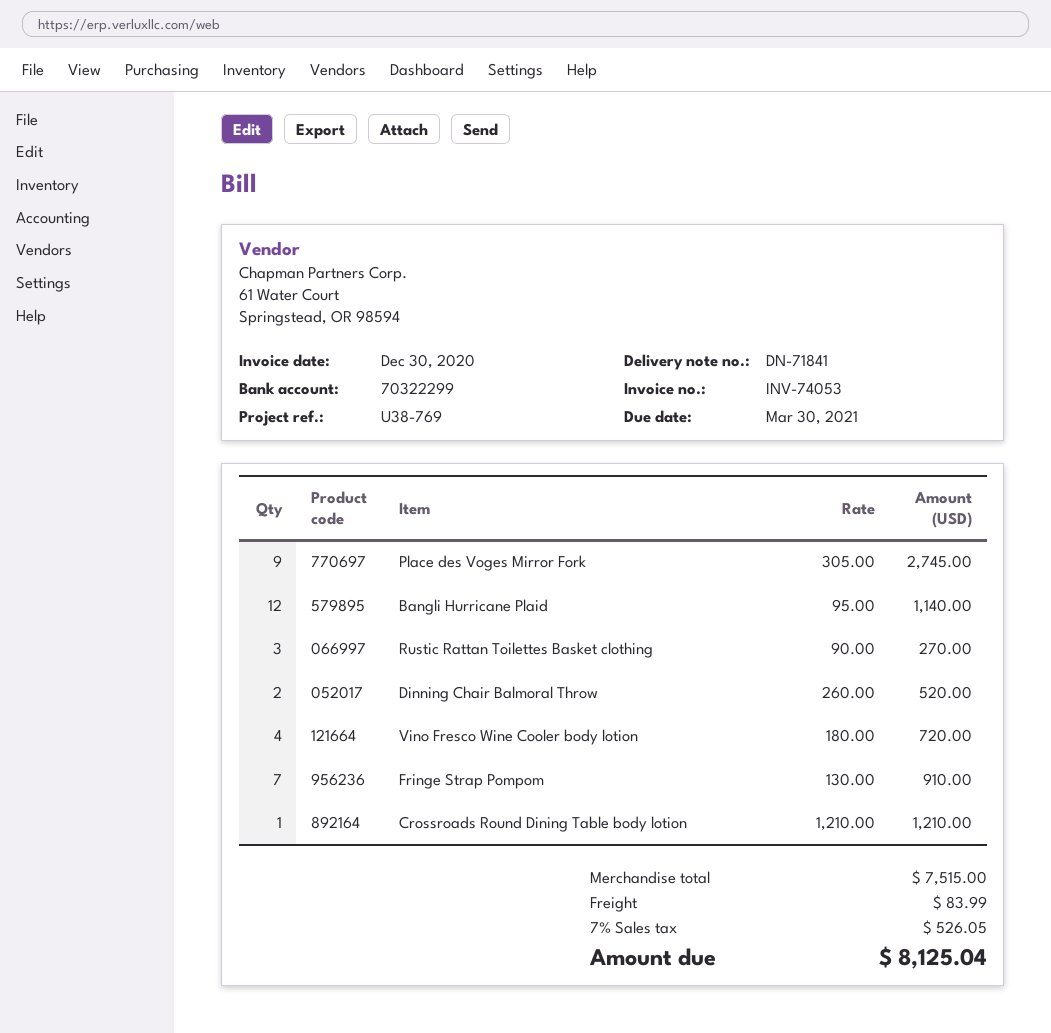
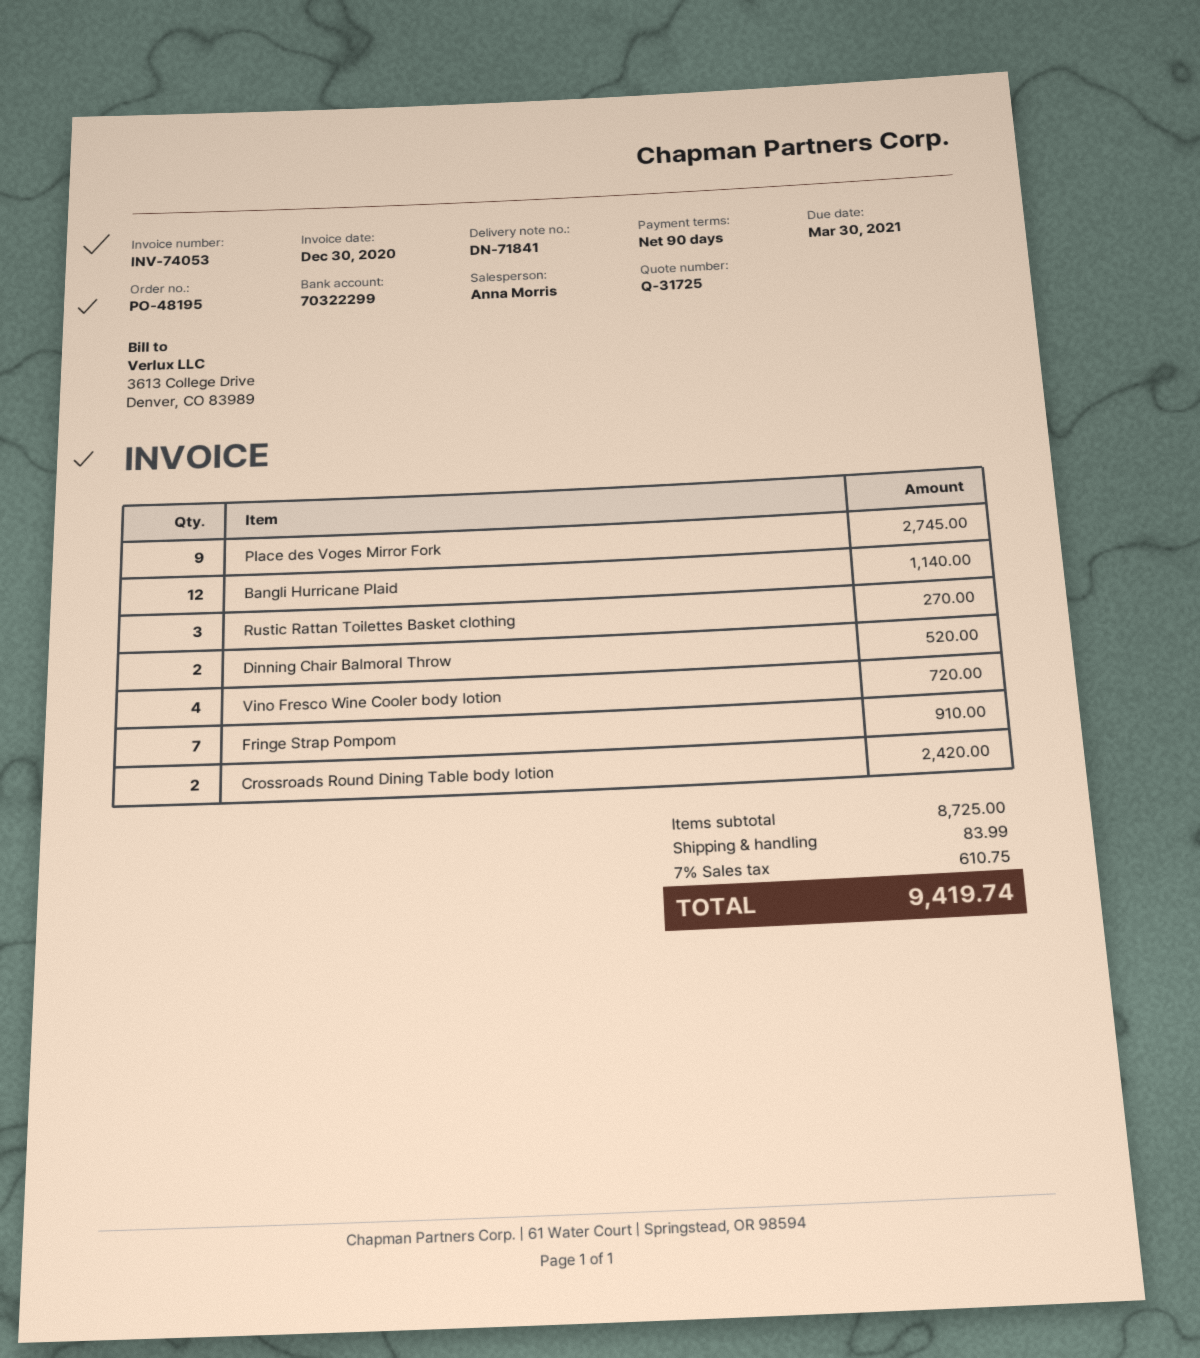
Crossroads Round Dining Table body lotion: 1 for 1210.00 -> 2 for 2420.00
subtotal: 7515.00 -> 8725.00
tax: 7% = 526.05 -> 7% = 610.75
total: 8125.04 -> 9419.74

